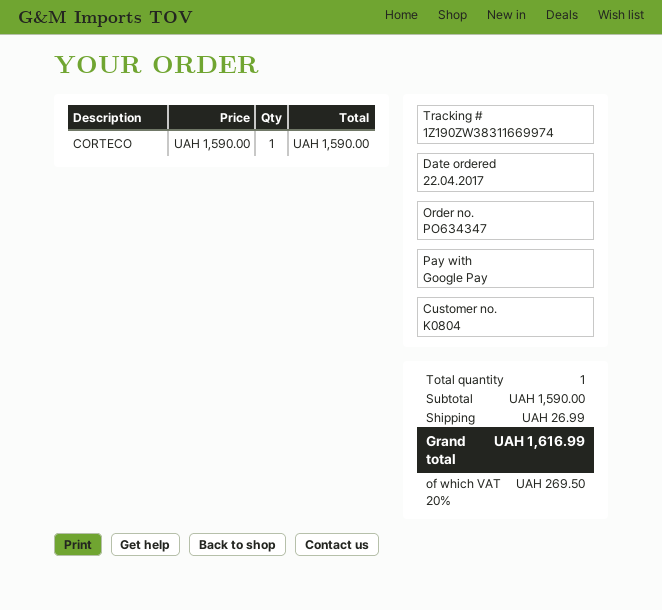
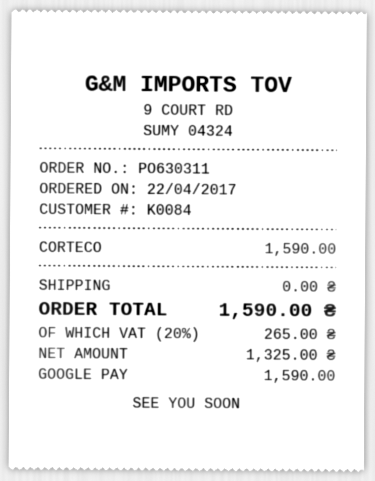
order number: PO634347 -> PO630311
customer number: K0804 -> K0084
shipping: 26.99 -> 0.00
tax: 20% = 269.50 -> 20% = 265.00
total: 1616.99 -> 1590.00

